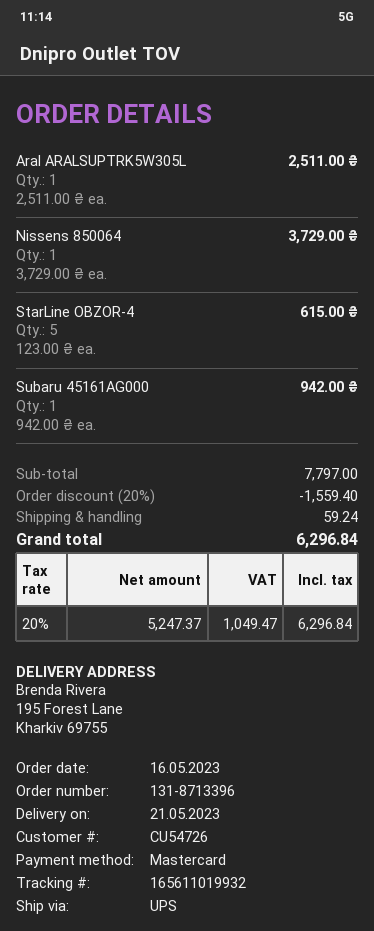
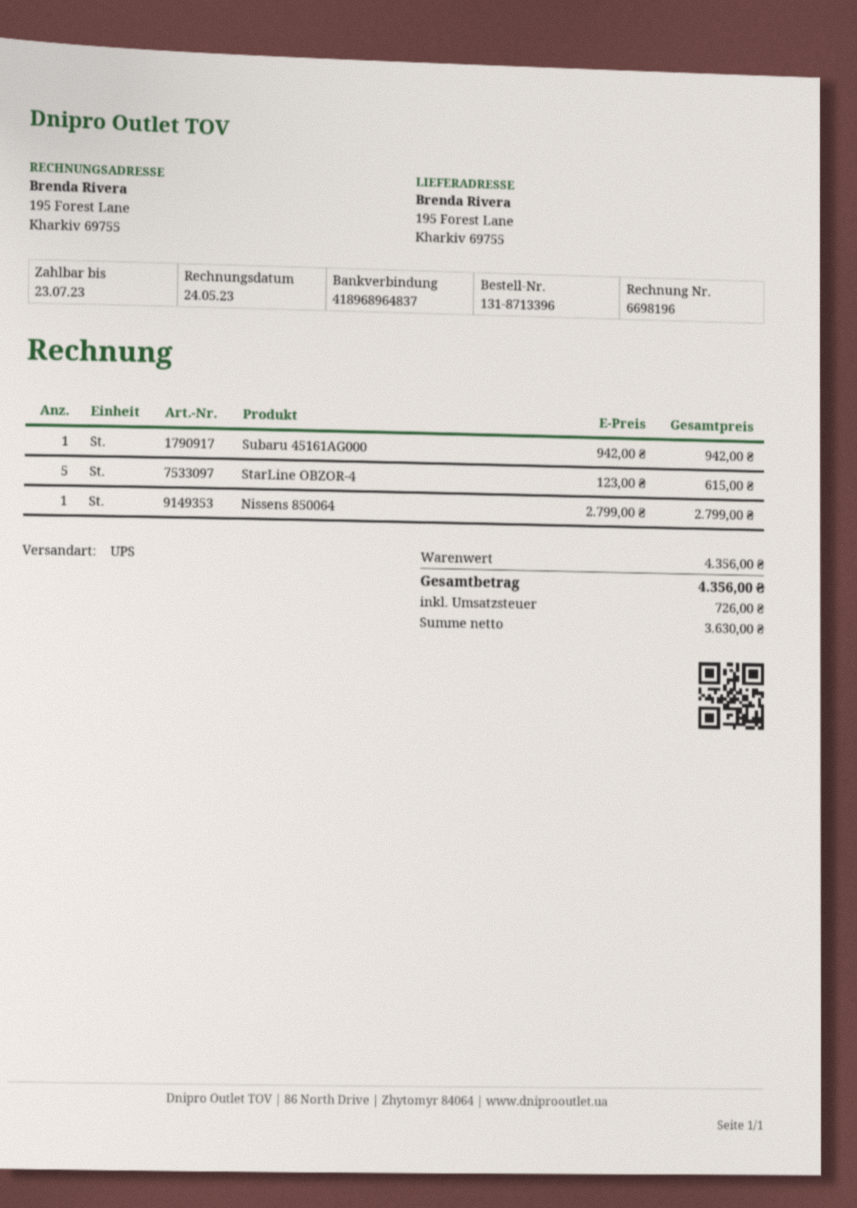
Aral ARALSUPTRK5W305L: 1 x 2511.00 = 2511.00 -> none
Nissens 850064: 1 x 3729.00 = 3729.00 -> 1 x 2799.00 = 2799.00
subtotal: 7797.00 -> 4356.00
discount: 20% = 1559.40 -> none
shipping: 59.24 -> none
net: 5247.37 -> 3630.00
tax: 1049.47 -> 726.00
total: 6296.84 -> 4356.00

